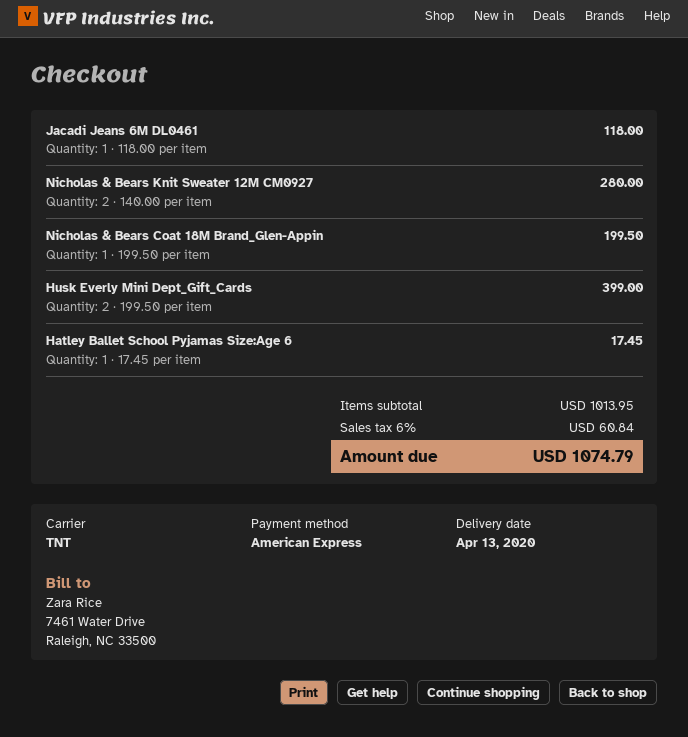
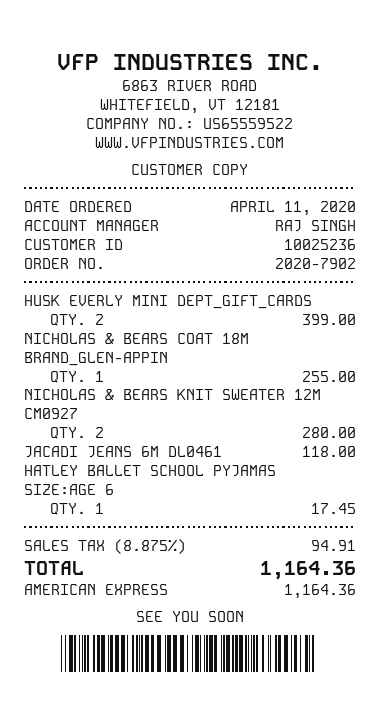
Nicholas & Bears Coat 18M Brand_Glen-Appin: 1 for 199.50 -> 1 for 255.00
tax: 6% = 60.84 -> 8.875% = 94.91
total: 1074.79 -> 1164.36

